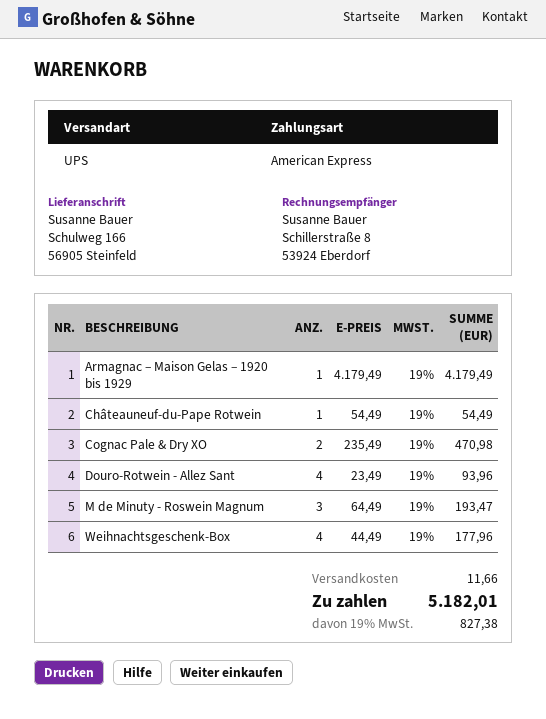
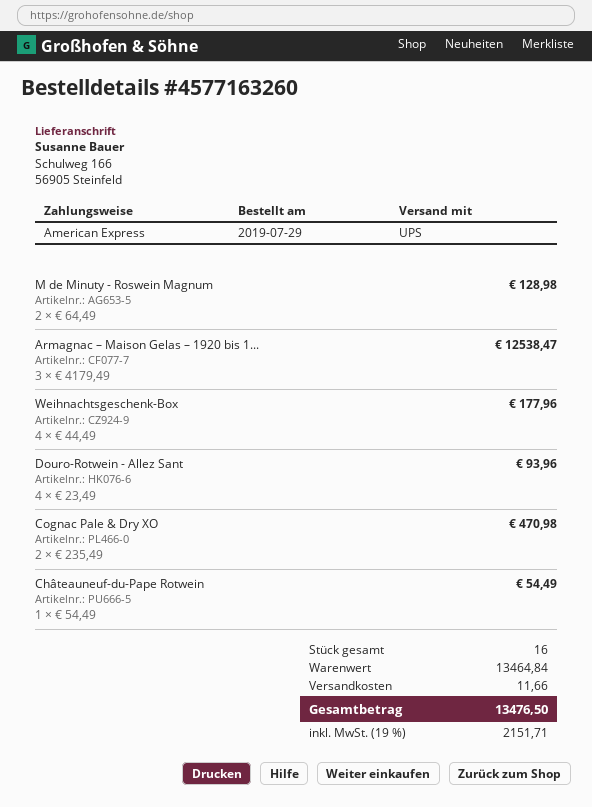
Armagnac – Maison Gelas – 1920 bis 1929: 1 x 4179.49 = 4179.49 -> 3 x 4179.49 = 12538.47
M de Minuty - Roswein Magnum: 3 x 64.49 = 193.47 -> 2 x 64.49 = 128.98
tax: 19% = 827.38 -> 19% = 2151.71
total: 5182.01 -> 13476.50

